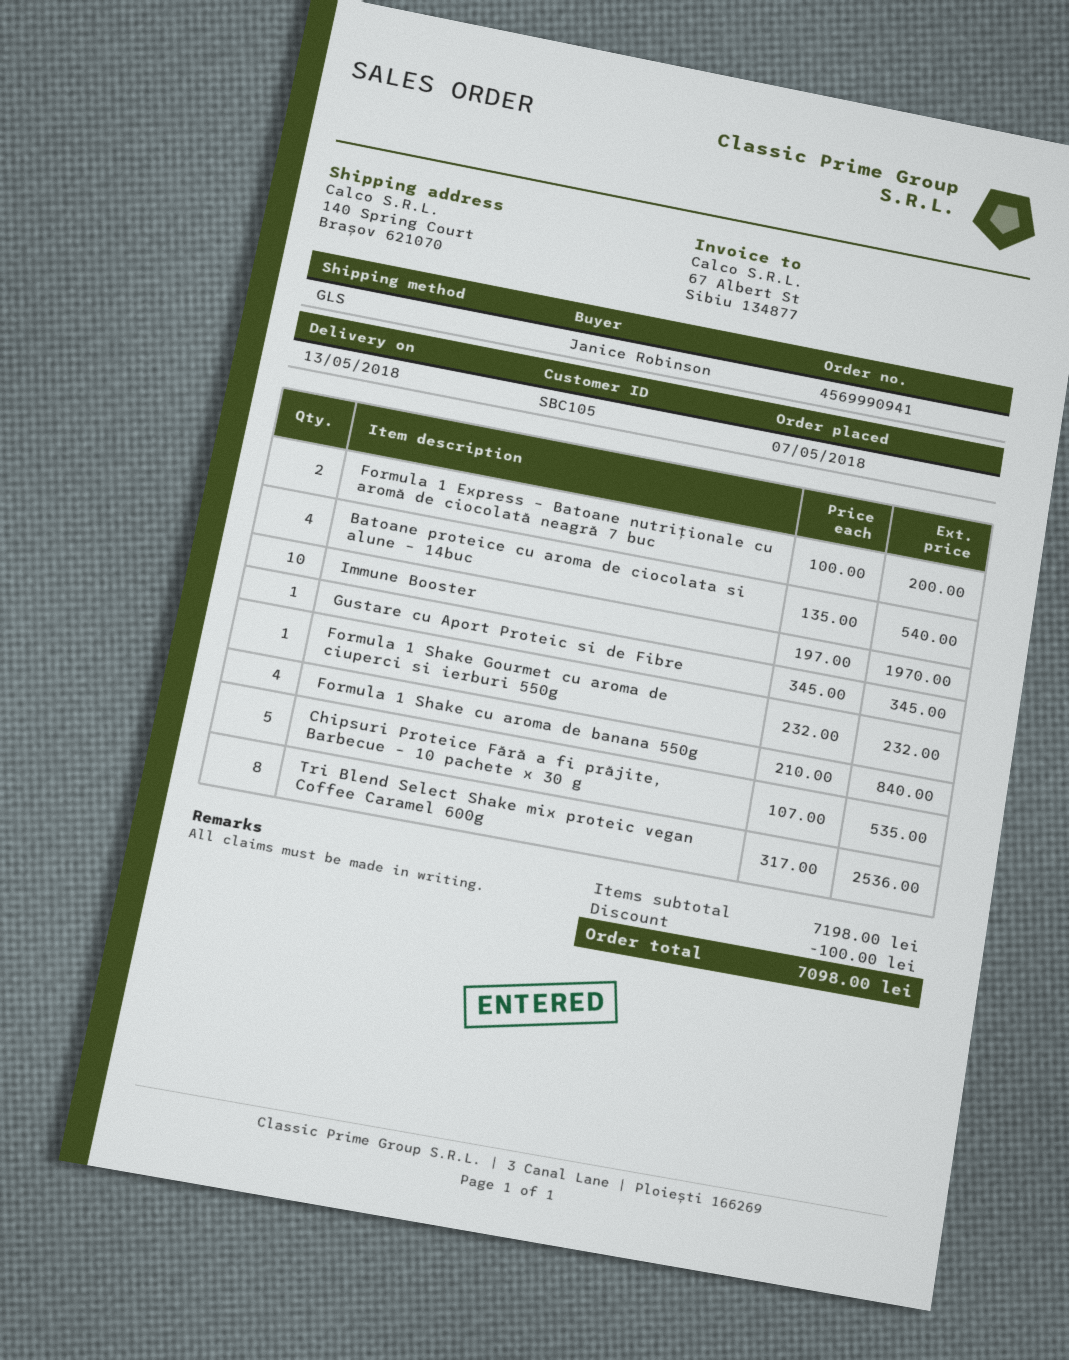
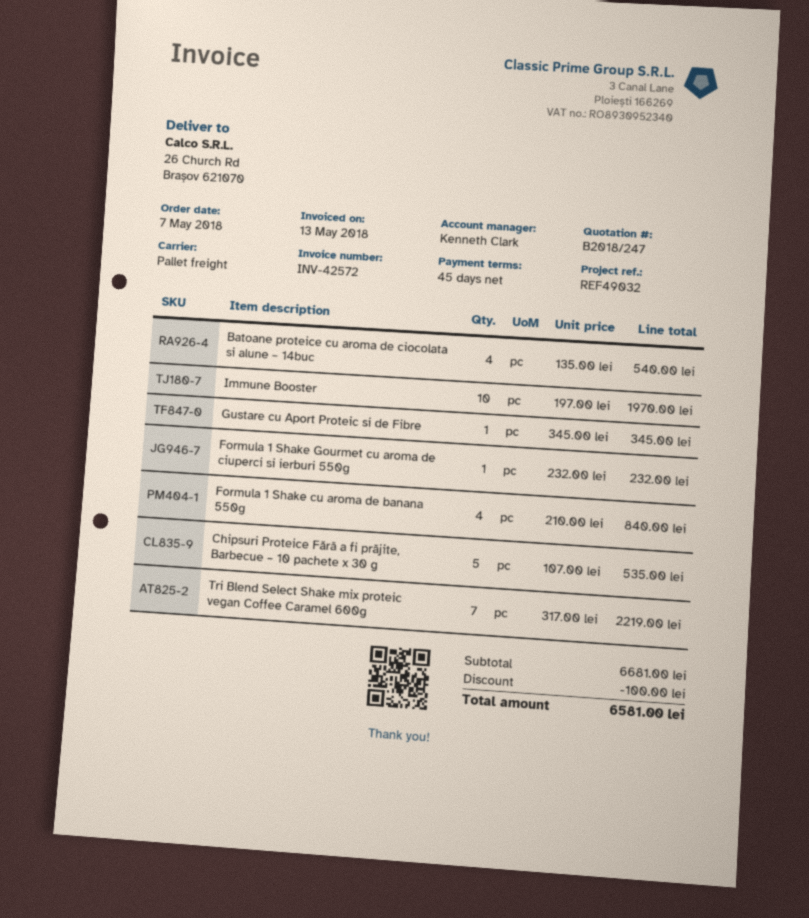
shipping method: GLS -> pallet freight
ship to: 140 Spring Court, Brașov 621070 -> 26 Church Rd, Brașov 621070
Formula 1 Express – Batoane nutriționale cu aromă de ciocolată neagră 7 buc: 2 x 100.00 = 200.00 -> none
Tri Blend Select Shake mix proteic vegan Coffee Caramel 600g: 8 x 317.00 = 2536.00 -> 7 x 317.00 = 2219.00
subtotal: 7198.00 -> 6681.00
total: 7098.00 -> 6581.00

